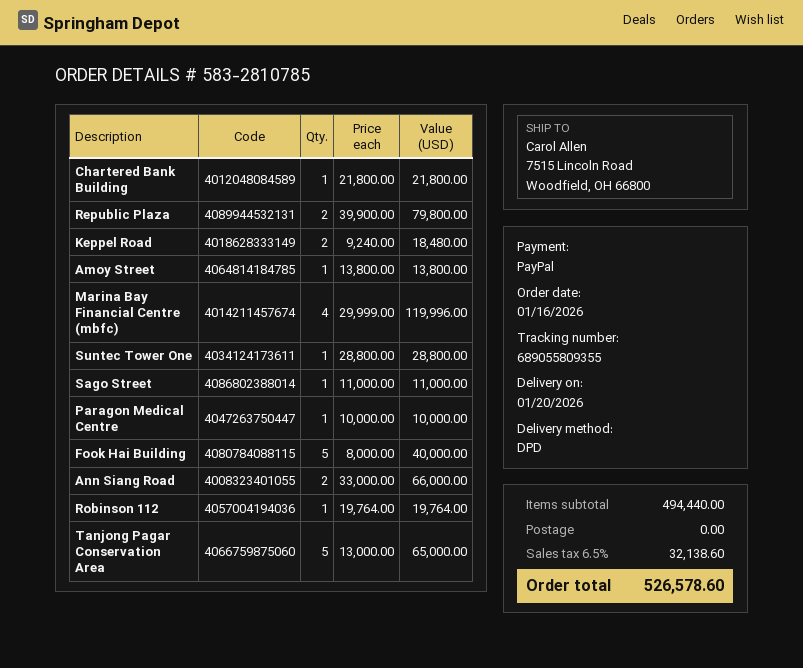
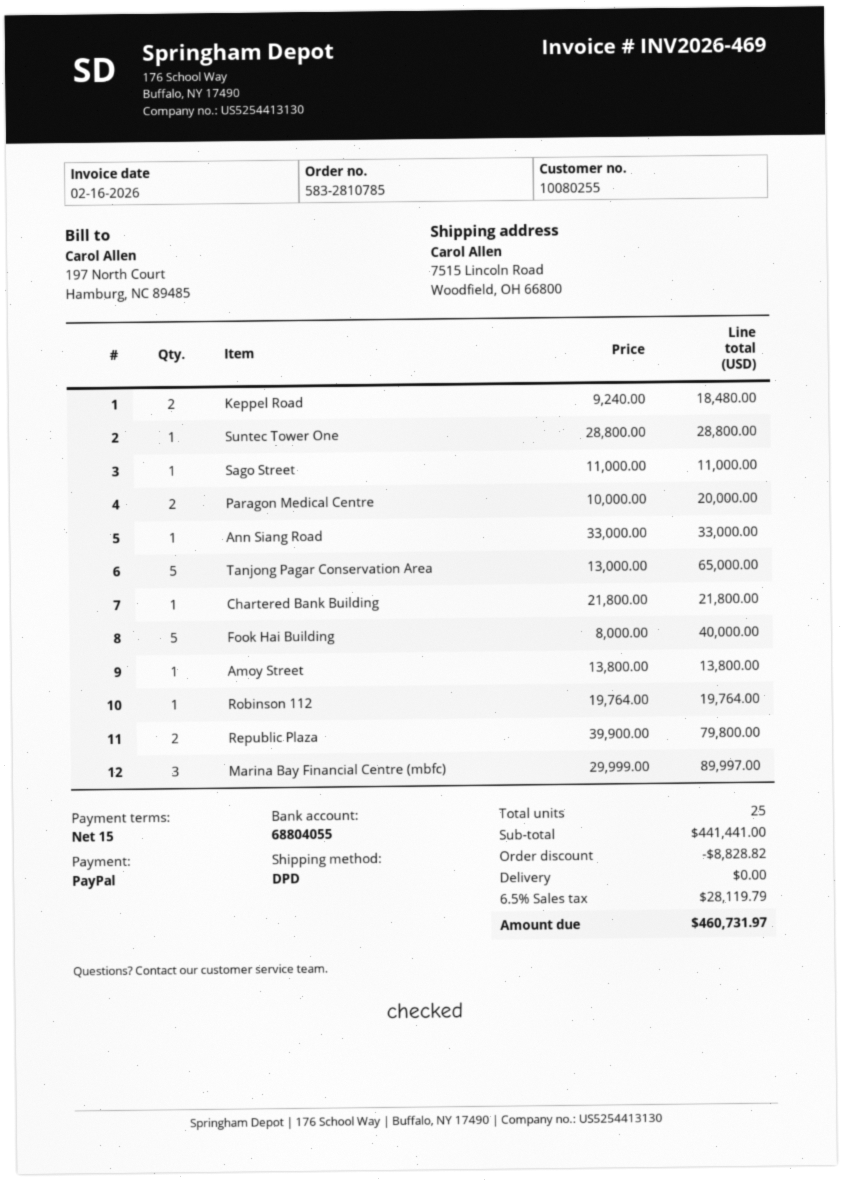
Marina Bay Financial Centre (mbfc): 4 x 29999.00 = 119996.00 -> 3 x 29999.00 = 89997.00
Paragon Medical Centre: 1 x 10000.00 = 10000.00 -> 2 x 10000.00 = 20000.00
Ann Siang Road: 2 x 33000.00 = 66000.00 -> 1 x 33000.00 = 33000.00
subtotal: 494440.00 -> 441441.00
discount: none -> 8828.82
tax: 6.5% = 32138.60 -> 6.5% = 28119.79
total: 526578.60 -> 460731.97

